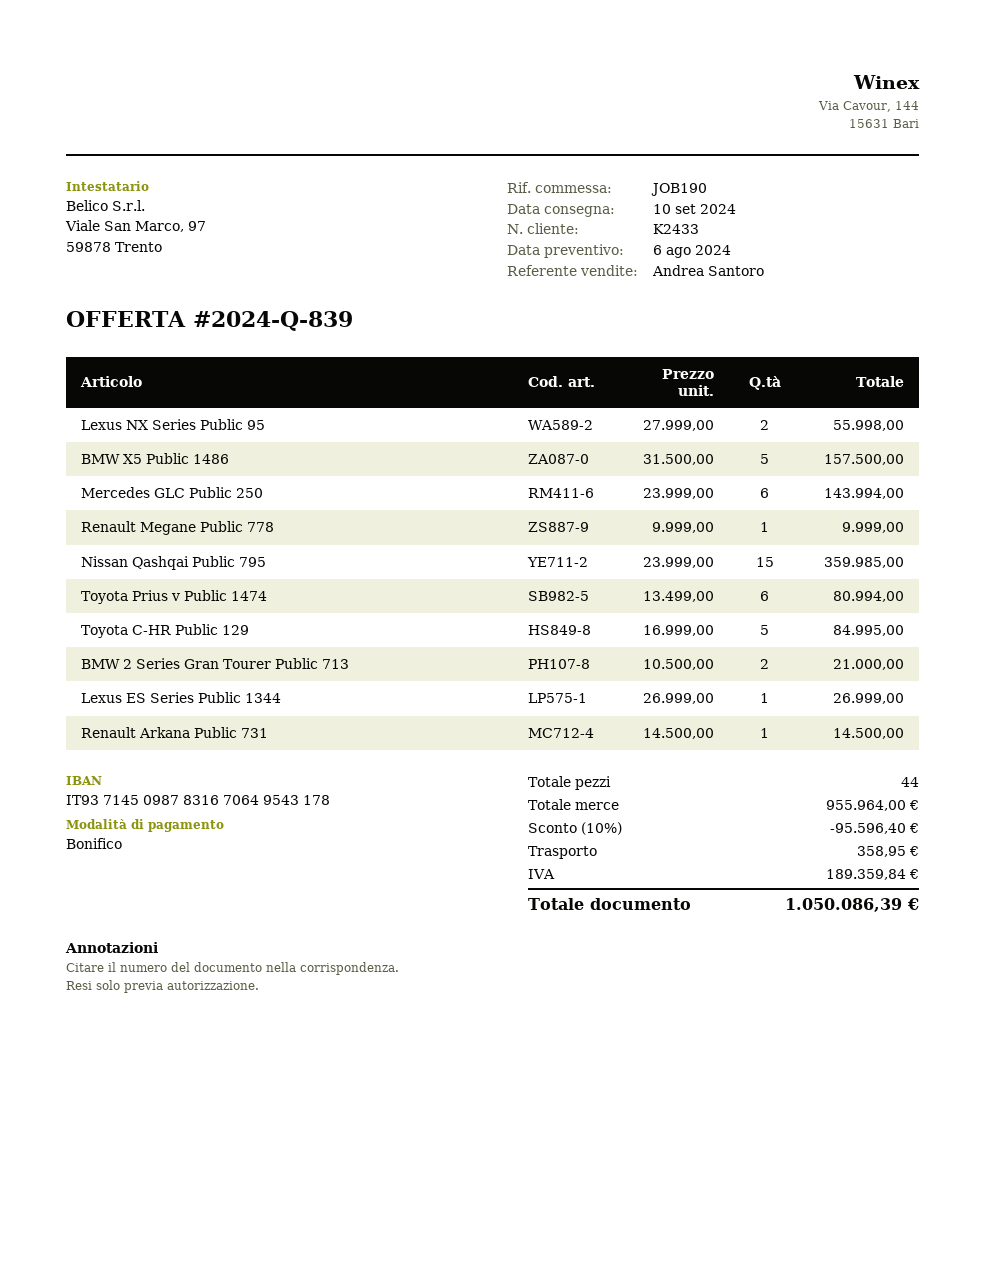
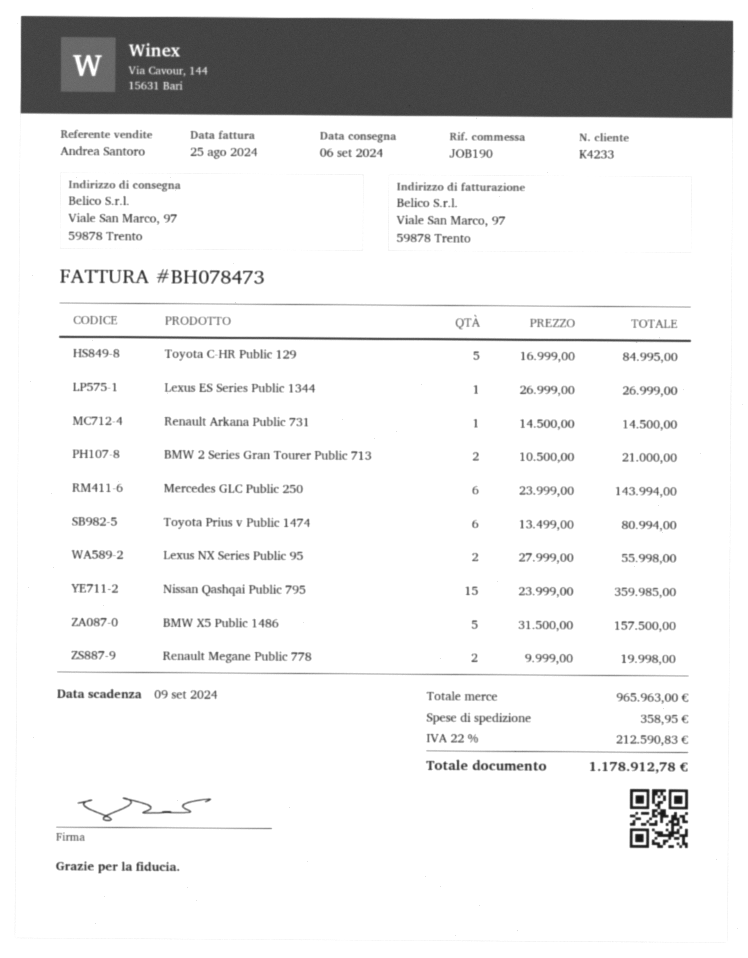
delivery date: 2024-09-10 -> 2024-09-06
customer number: K2433 -> K4233
Renault Megane Public 778: 1 x 9999.00 = 9999.00 -> 2 x 9999.00 = 19998.00
subtotal: 955964.00 -> 965963.00
discount: 10% = 95596.40 -> none
tax: 189359.84 -> 212590.83
total: 1050086.39 -> 1178912.78

